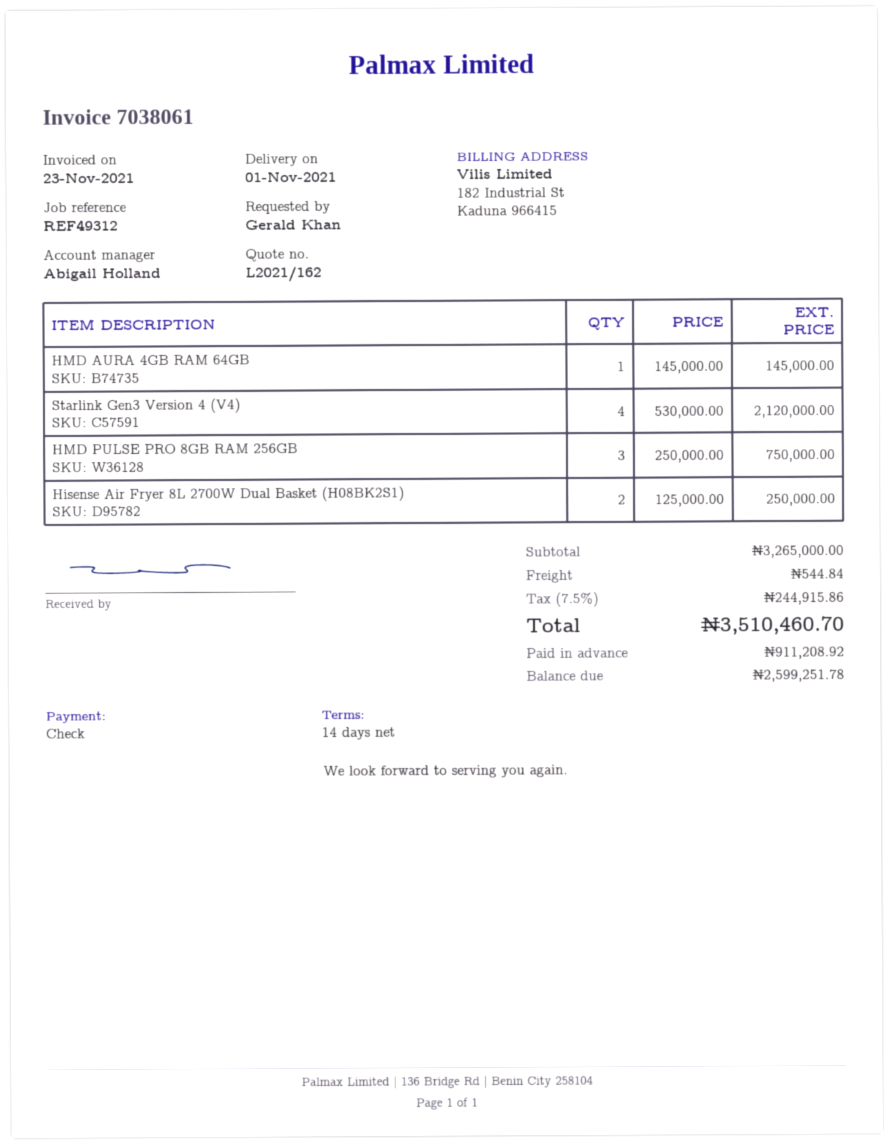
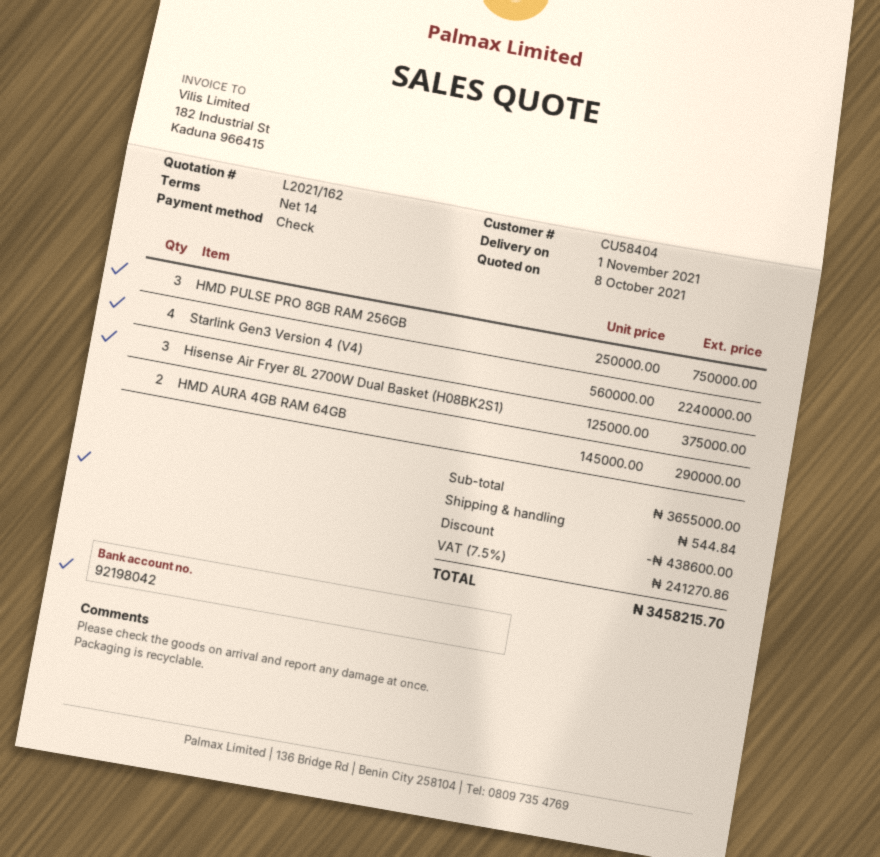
HMD AURA 4GB RAM 64GB: 1 x 145000.00 = 145000.00 -> 2 x 145000.00 = 290000.00
Starlink Gen3 Version 4 (V4): 4 x 530000.00 = 2120000.00 -> 4 x 560000.00 = 2240000.00
Hisense Air Fryer 8L 2700W Dual Basket (H08BK2S1): 2 x 125000.00 = 250000.00 -> 3 x 125000.00 = 375000.00
subtotal: 3265000.00 -> 3655000.00
discount: none -> 438600.00
tax: 7.5% = 244915.86 -> 7.5% = 241270.86
total: 3510460.70 -> 3458215.70

